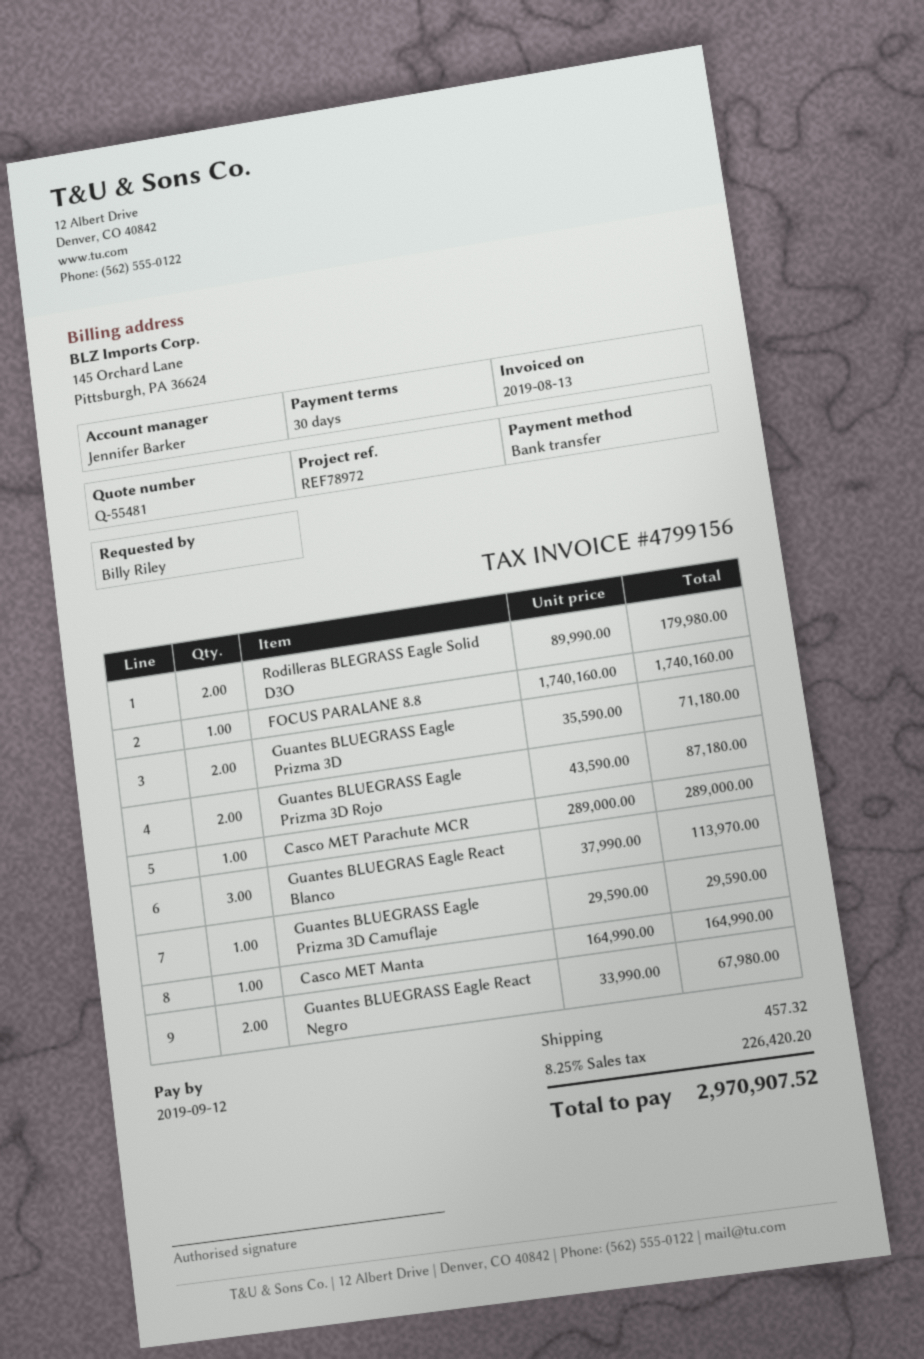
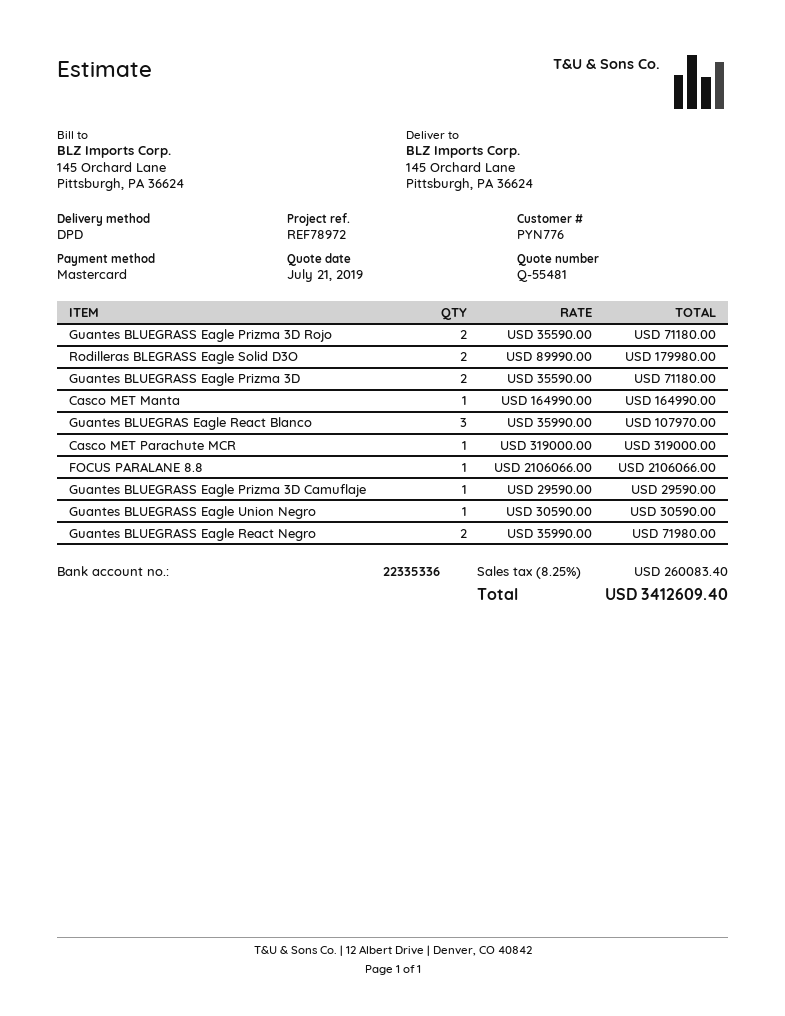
payment method: bank transfer -> Mastercard
FOCUS PARALANE 8.8: 1 x 1740160.00 = 1740160.00 -> 1 x 2106066.00 = 2106066.00
Guantes BLUEGRASS Eagle Prizma 3D Rojo: 2 x 43590.00 = 87180.00 -> 2 x 35590.00 = 71180.00
Casco MET Parachute MCR: 1 x 289000.00 = 289000.00 -> 1 x 319000.00 = 319000.00
Guantes BLUEGRAS Eagle React Blanco: 3 x 37990.00 = 113970.00 -> 3 x 35990.00 = 107970.00
Guantes BLUEGRASS Eagle React Negro: 2 x 33990.00 = 67980.00 -> 2 x 35990.00 = 71980.00
Guantes BLUEGRASS Eagle Union Negro: none -> 1 x 30590.00 = 30590.00
shipping: 457.32 -> none
tax: 8.25% = 226420.20 -> 8.25% = 260083.40
total: 2970907.52 -> 3412609.40

